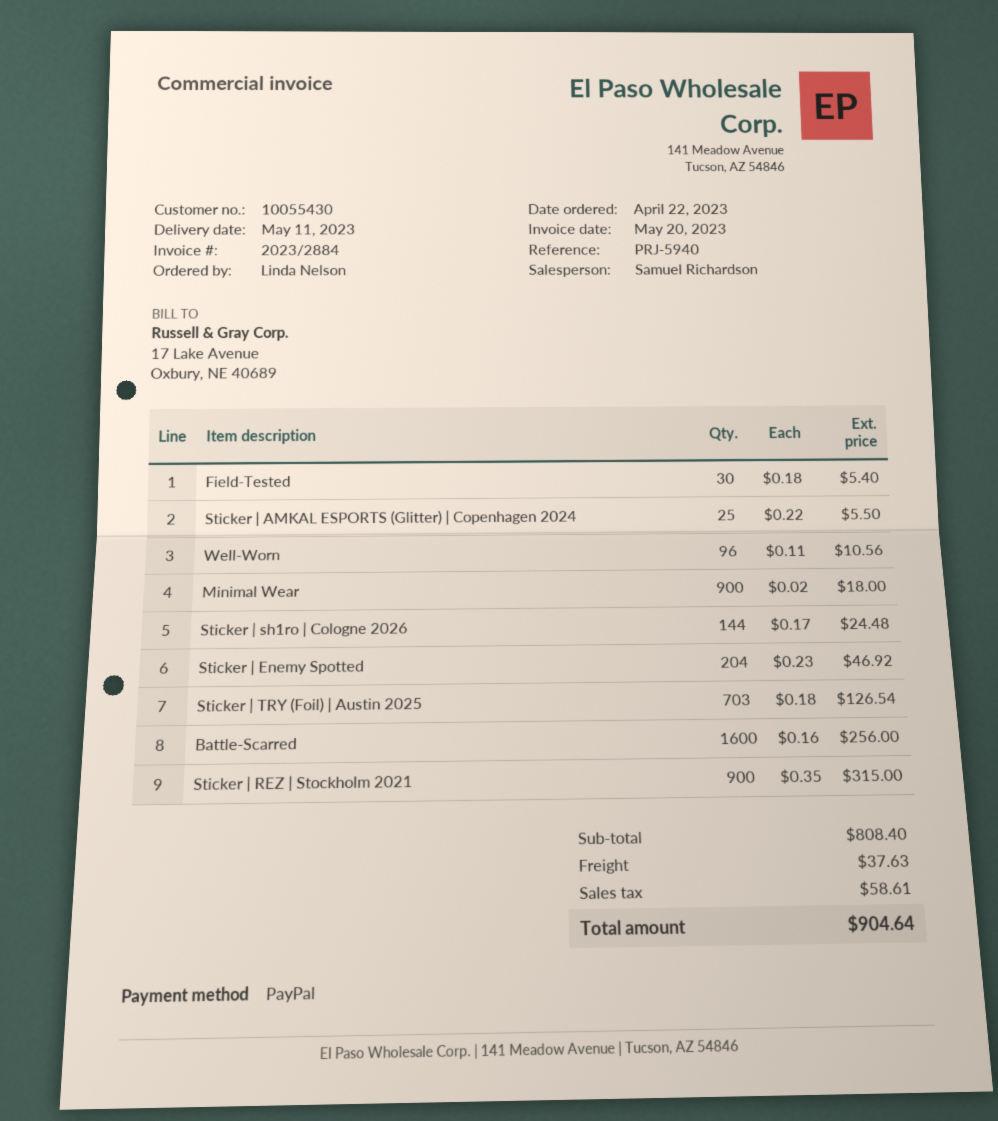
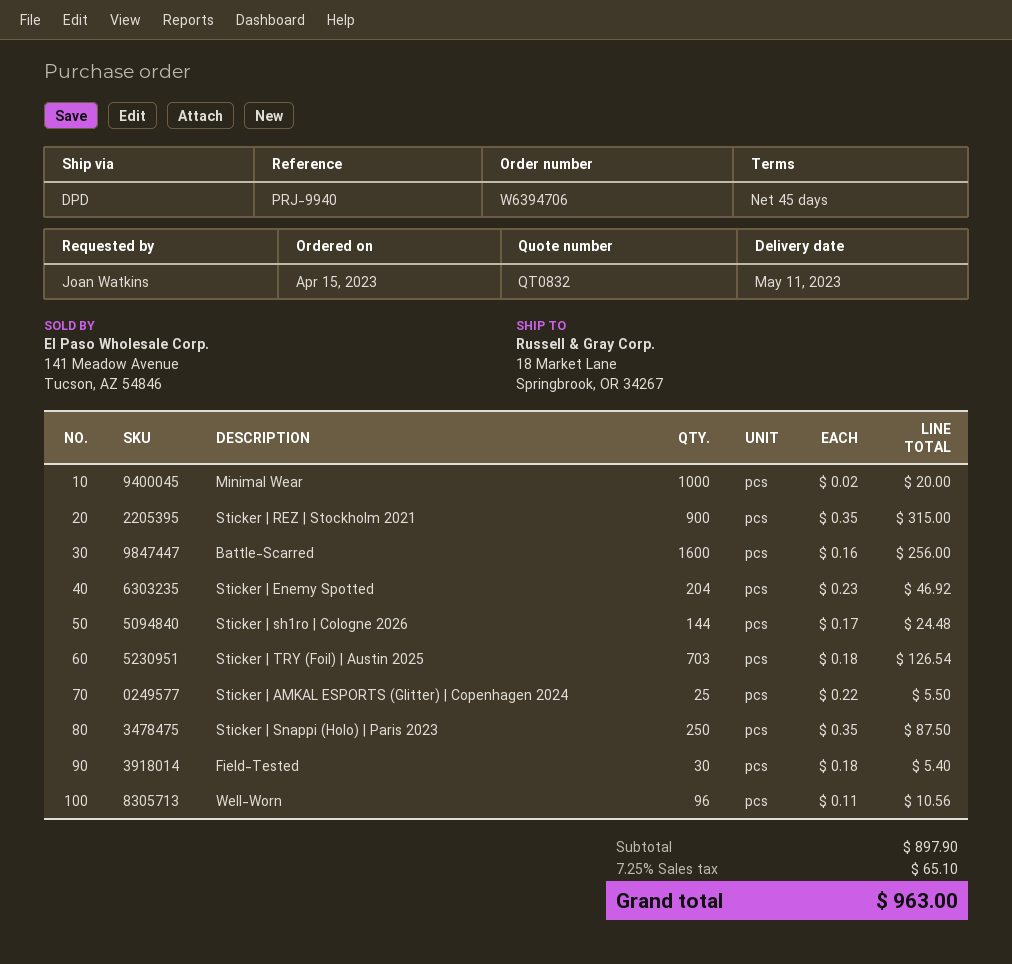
order date: 2023-04-22 -> 2023-04-15
reference: PRJ-5940 -> PRJ-9940
ordered by: Linda Nelson -> Joan Watkins
Minimal Wear: 900 x 0.02 = 18.00 -> 1000 x 0.02 = 20.00
Sticker | Snappi (Holo) | Paris 2023: none -> 250 x 0.35 = 87.50
subtotal: 808.40 -> 897.90
shipping: 37.63 -> none
tax: 58.61 -> 65.10
total: 904.64 -> 963.00

